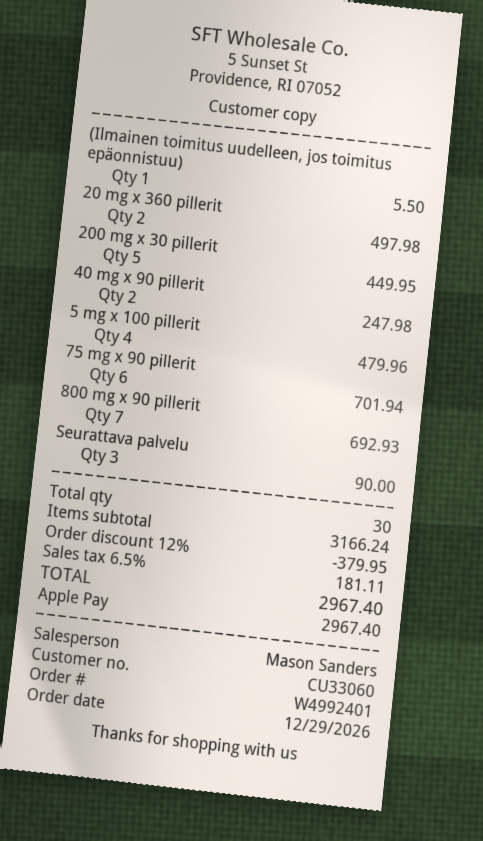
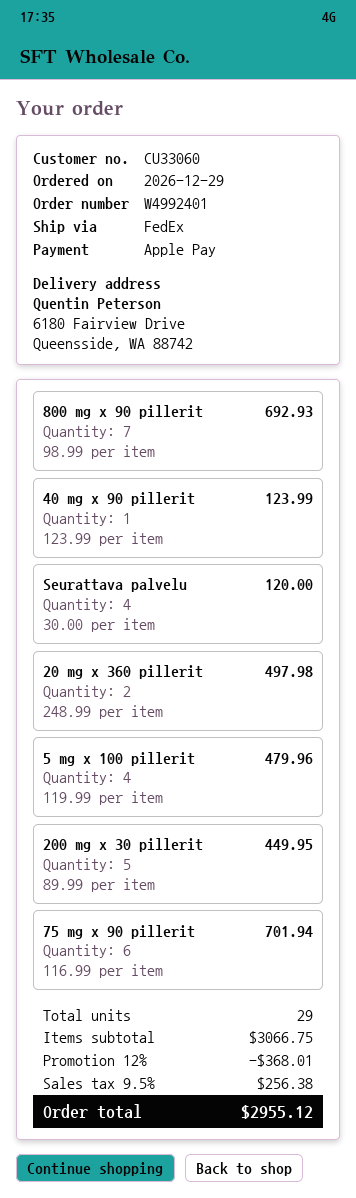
(Ilmainen toimitus uudelleen, jos toimitus epäonnistuu): 1 for 5.50 -> none
40 mg x 90 pillerit: 2 for 247.98 -> 1 for 123.99
Seurattava palvelu: 3 for 90.00 -> 4 for 120.00
total quantity: 30 -> 29
subtotal: 3166.24 -> 3066.75
discount: 12% = 379.95 -> 12% = 368.01
tax: 6.5% = 181.11 -> 9.5% = 256.38
total: 2967.40 -> 2955.12

